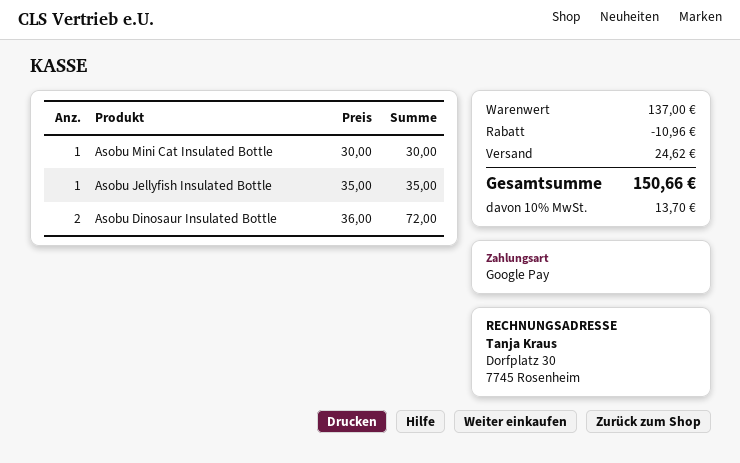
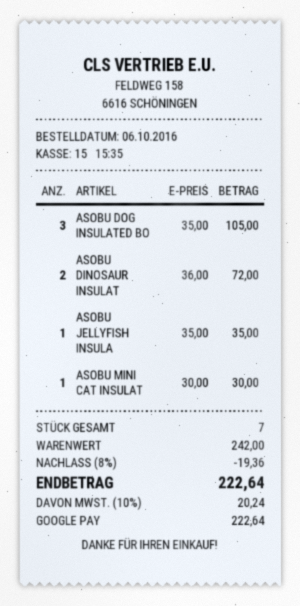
ASOBU DOG INSULATED BO: none -> 3 x 35.00 = 105.00
subtotal: 137.00 -> 242.00
discount: 10.96 -> 19.36
shipping: 24.62 -> none
tax: 10% = 13.70 -> 10% = 20.24
total: 150.66 -> 222.64

